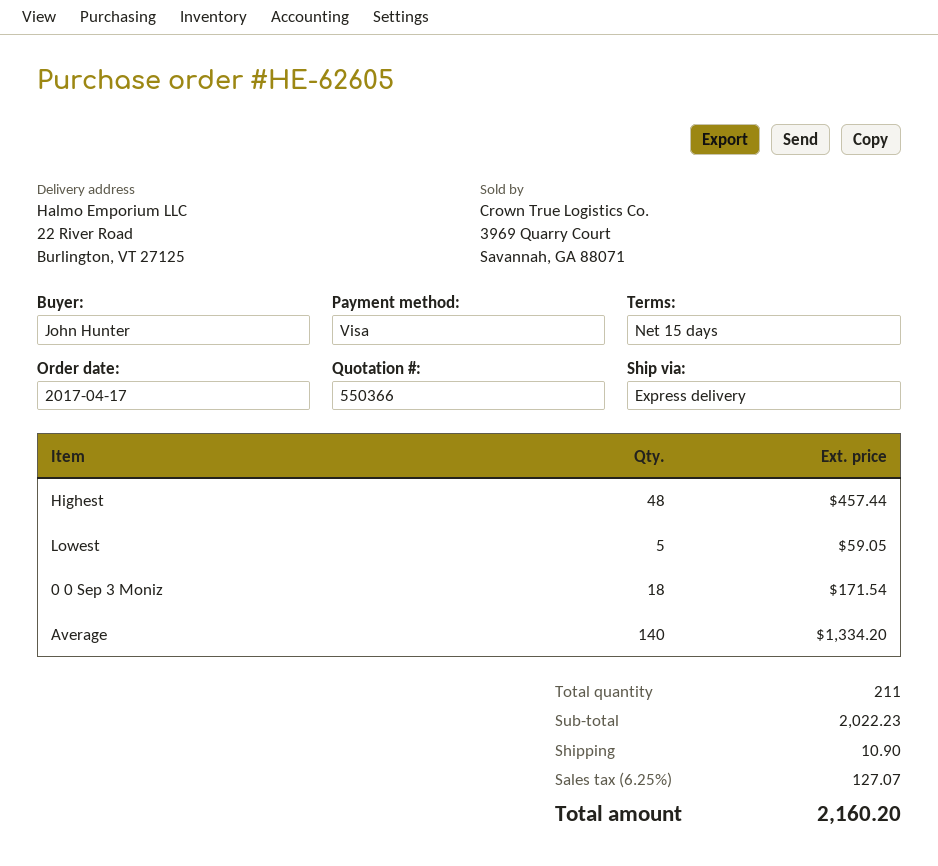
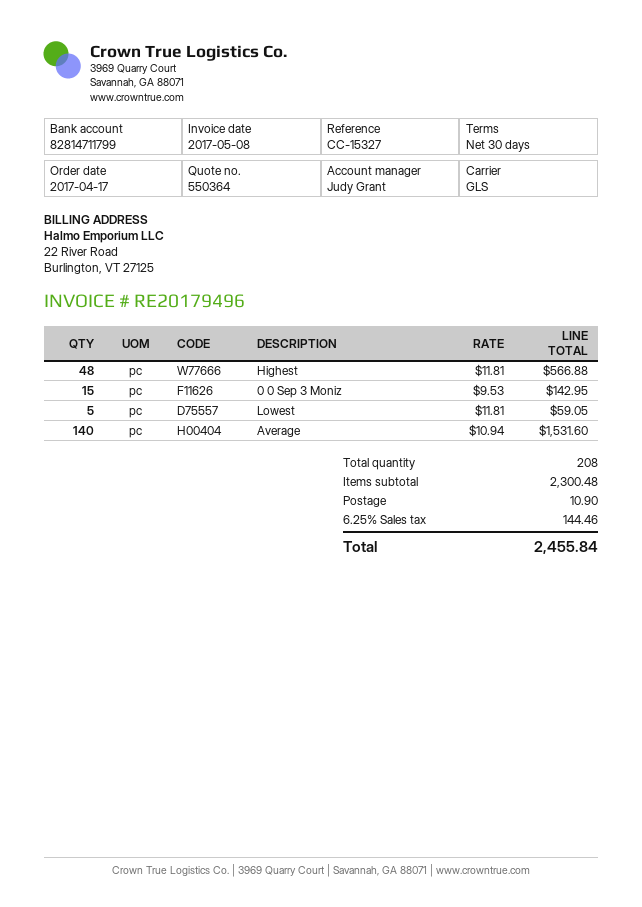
quote number: 550366 -> 550364
payment terms: 15 days -> 30 days
shipping method: express -> GLS
Highest: 48 for 457.44 -> 48 for 566.88
0 0 Sep 3 Moniz: 18 for 171.54 -> 15 for 142.95
Average: 140 for 1334.20 -> 140 for 1531.60
total quantity: 211 -> 208
subtotal: 2022.23 -> 2300.48
tax: 6.25% = 127.07 -> 6.25% = 144.46
total: 2160.20 -> 2455.84

